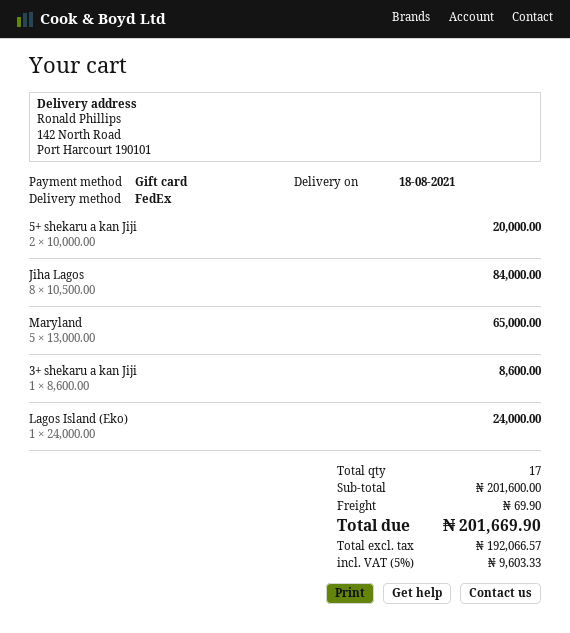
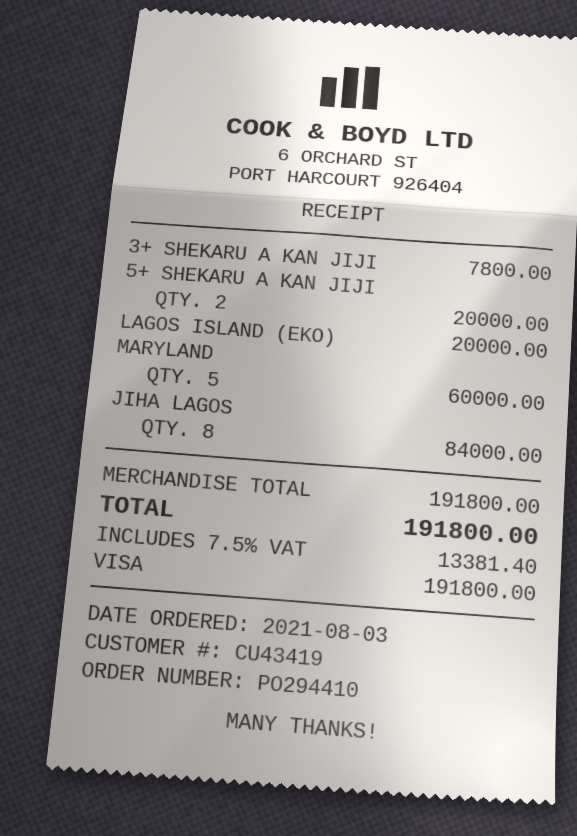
payment method: gift card -> Visa
Maryland: 5 for 65000.00 -> 5 for 60000.00
3+ shekaru a kan Jiji: 1 for 8600.00 -> 1 for 7800.00
Lagos Island (Eko): 1 for 24000.00 -> 1 for 20000.00
subtotal: 201600.00 -> 191800.00
shipping: 69.90 -> none
tax: 5% = 9603.33 -> 7.5% = 13381.40
total: 201669.90 -> 191800.00

